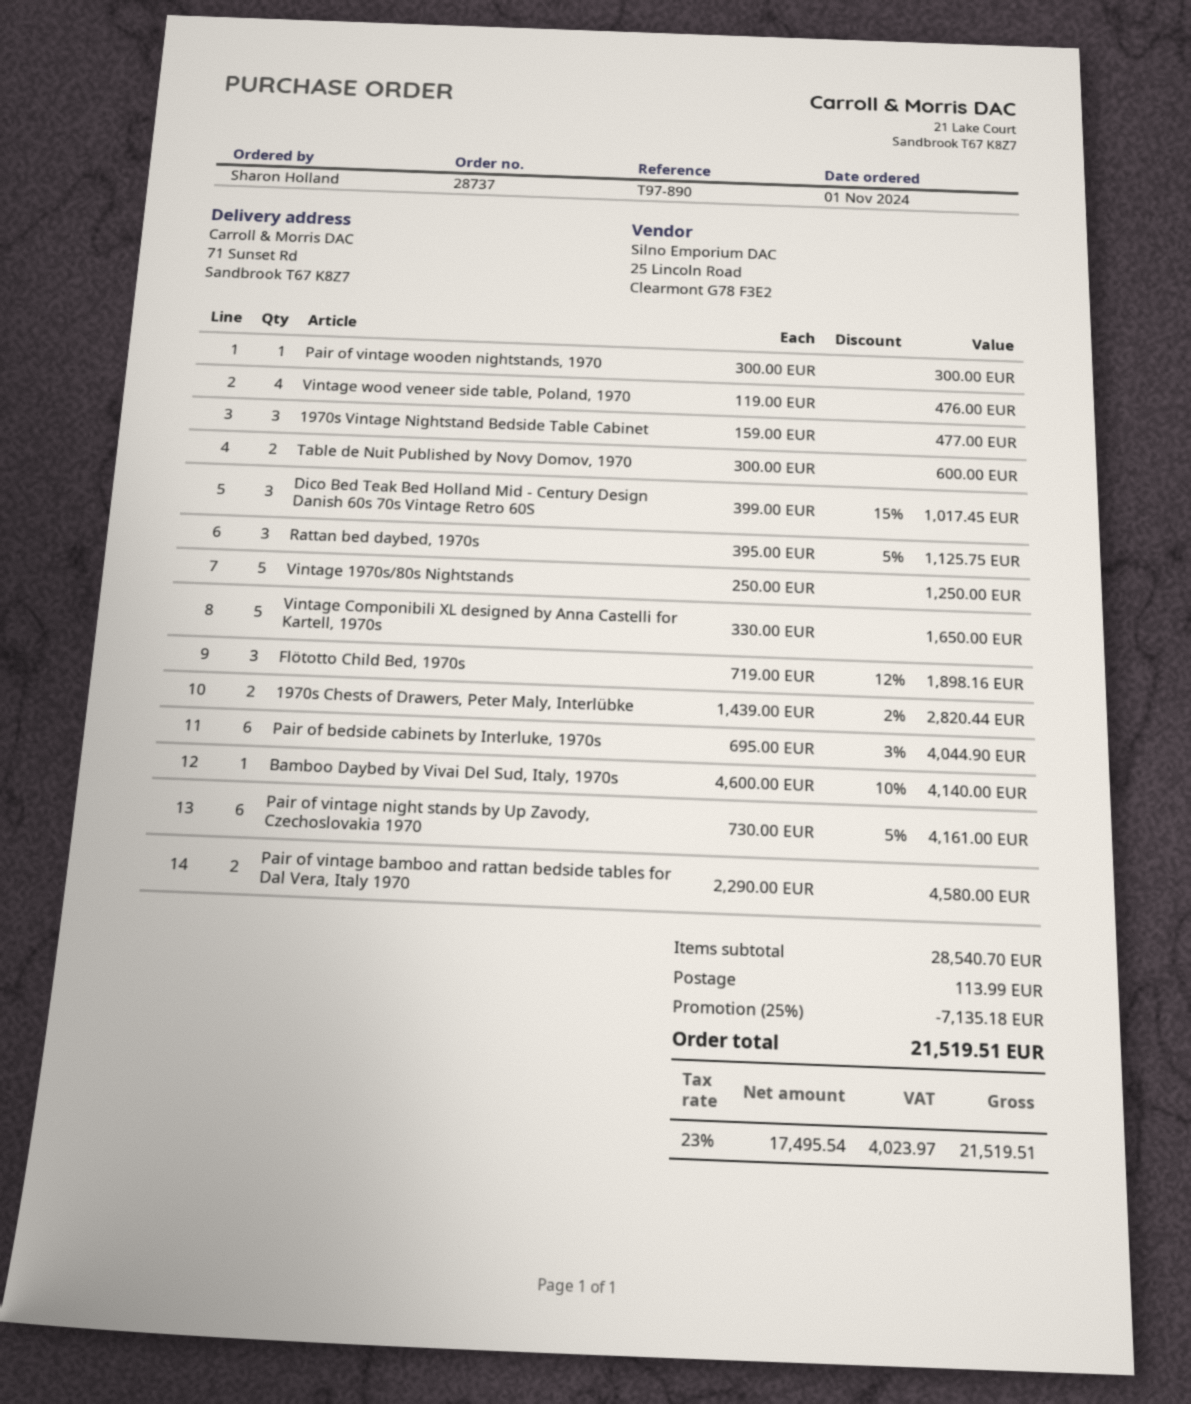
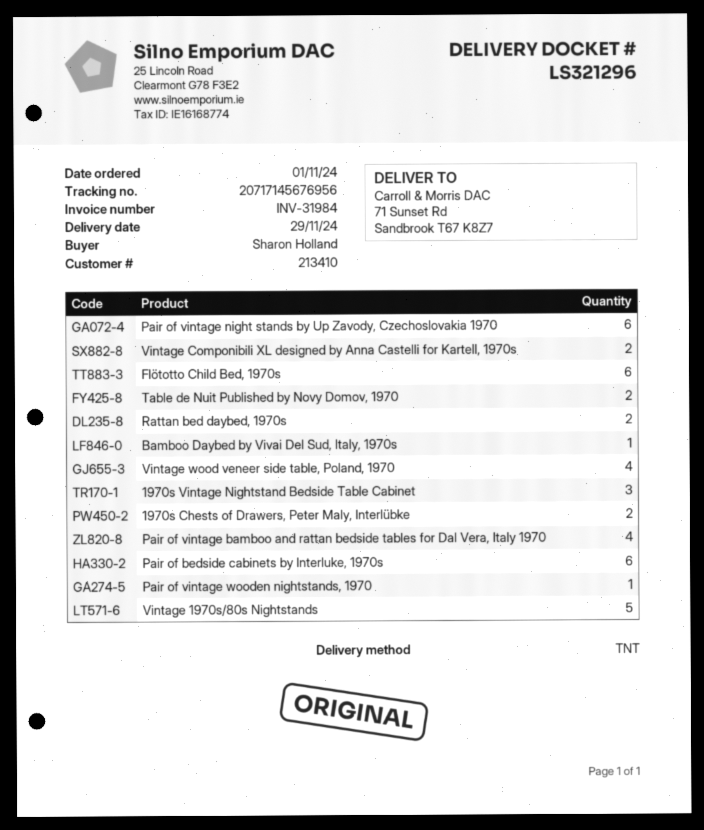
Dico Bed Teak Bed Holland Mid - Century Design Danish 60s 70s Vintage Retro 60S: 3 -> none
Rattan bed daybed, 1970s: 3 -> 2
Vintage Componibili XL designed by Anna Castelli for Kartell, 1970s: 5 -> 2
Flötotto Child Bed, 1970s: 3 -> 6
Pair of vintage bamboo and rattan bedside tables for Dal Vera, Italy 1970: 2 -> 4

